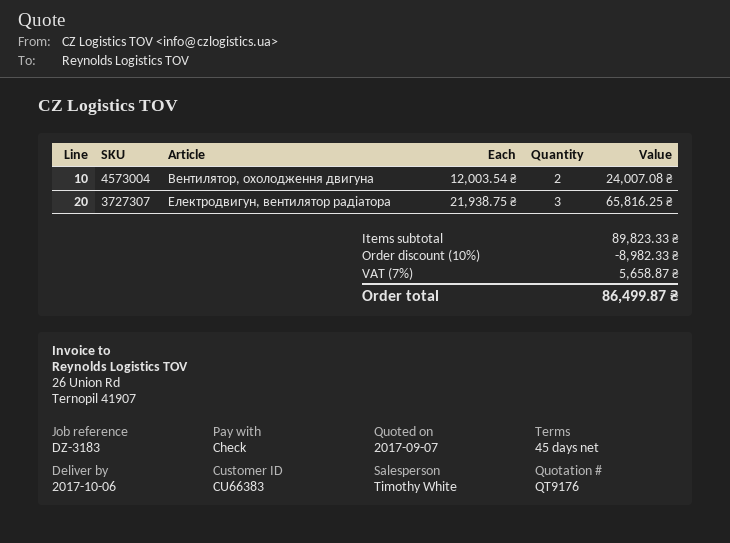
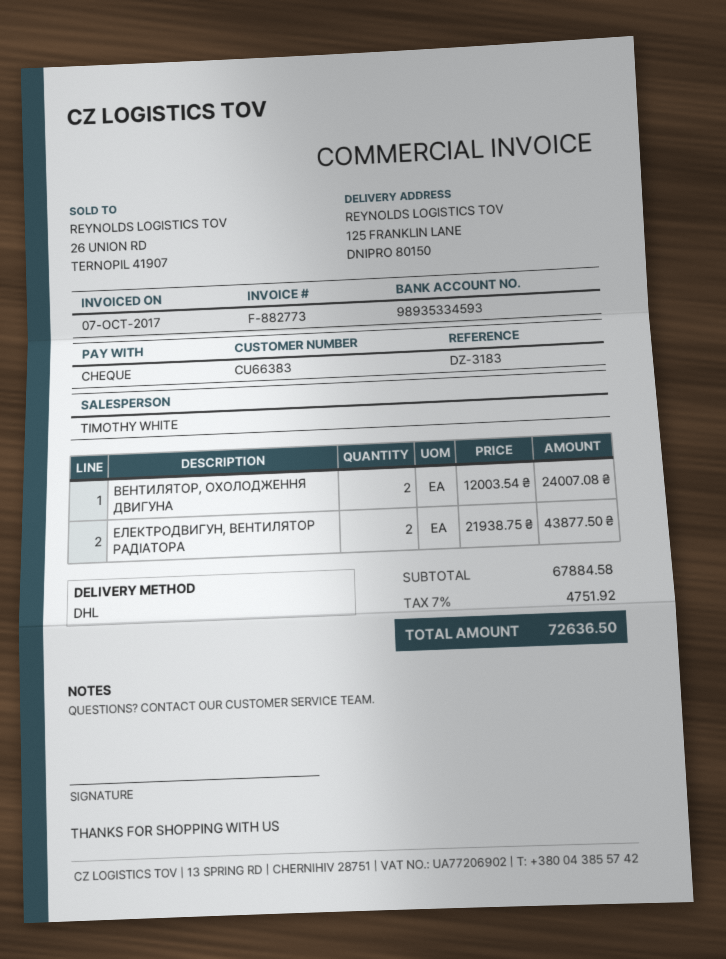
Електродвигун, вентилятор радіатора: 3 x 21938.75 = 65816.25 -> 2 x 21938.75 = 43877.50
subtotal: 89823.33 -> 67884.58
discount: 10% = 8982.33 -> none
tax: 7% = 5658.87 -> 7% = 4751.92
total: 86499.87 -> 72636.50

